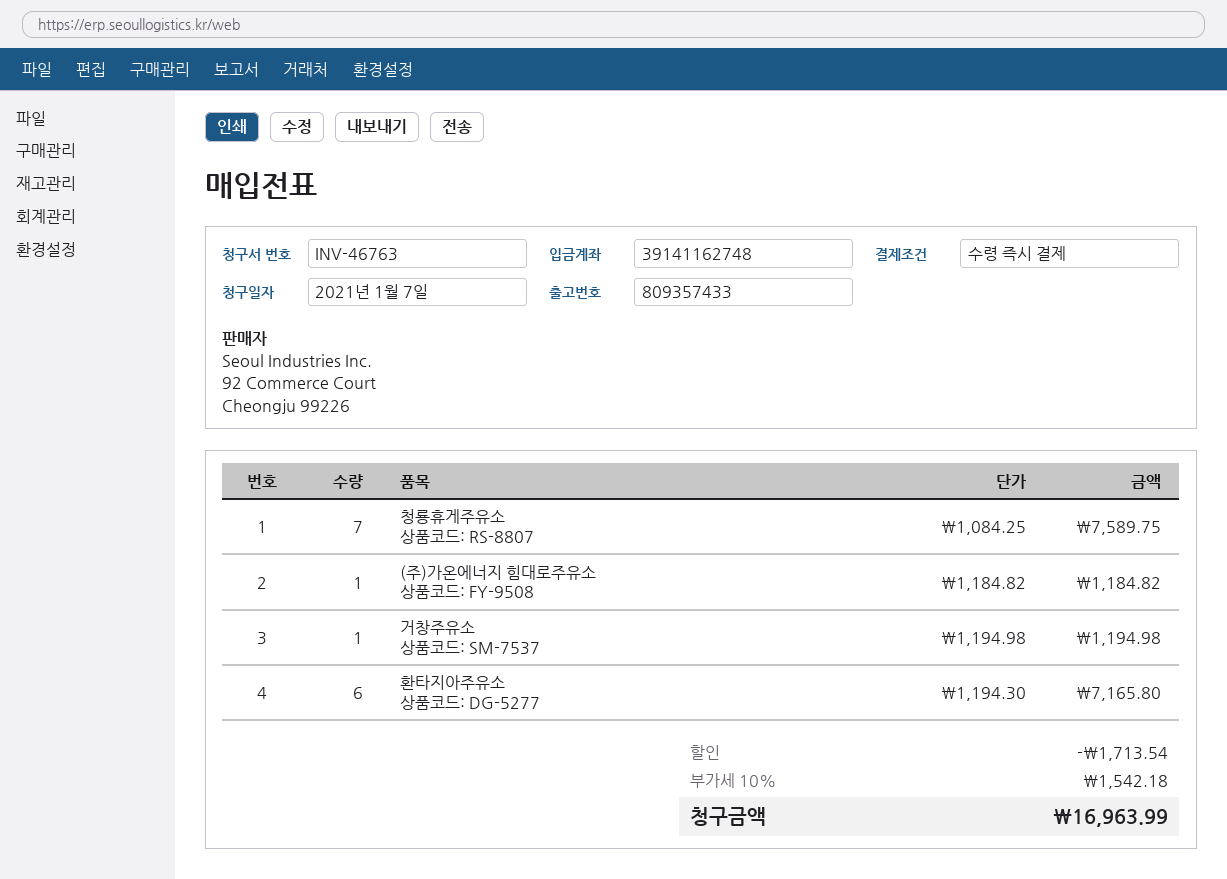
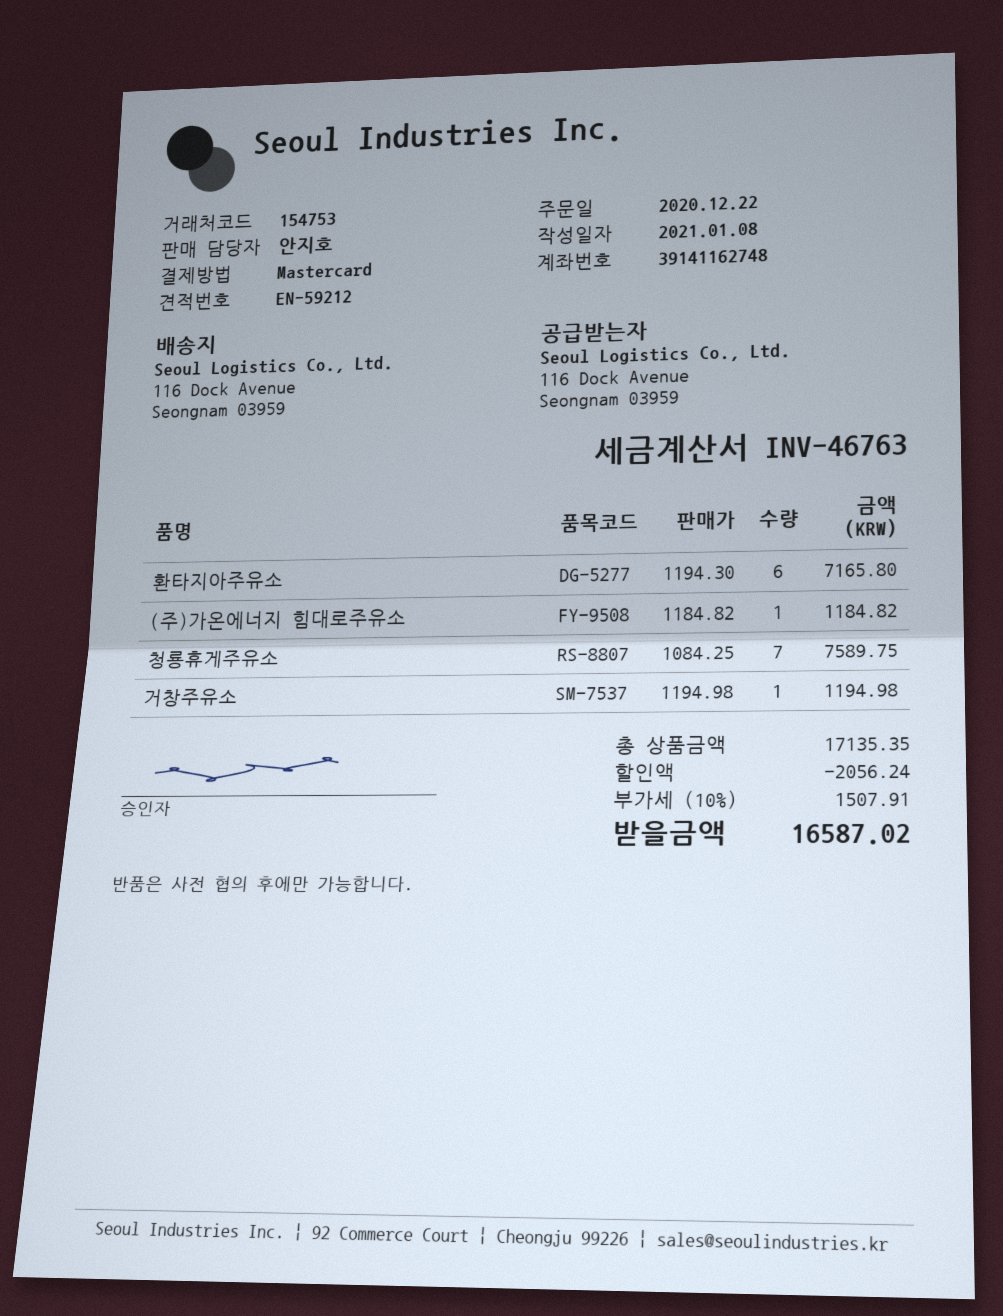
invoice date: 2021-01-07 -> 2021-01-08
discount: 1713.54 -> 2056.24
tax: 10% = 1542.18 -> 10% = 1507.91
total: 16963.99 -> 16587.02

